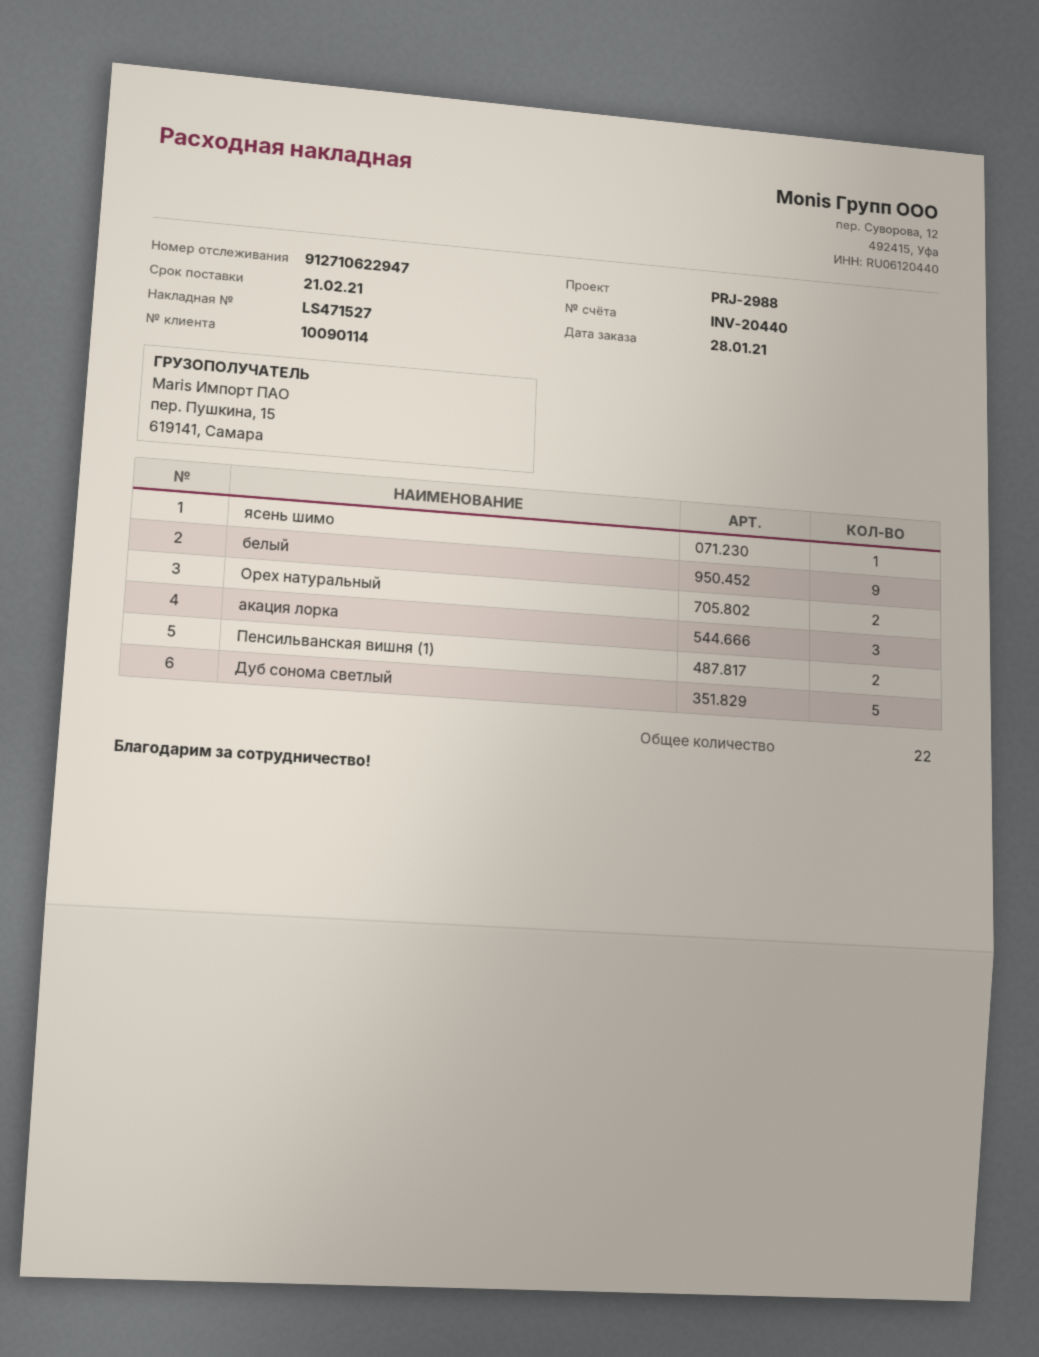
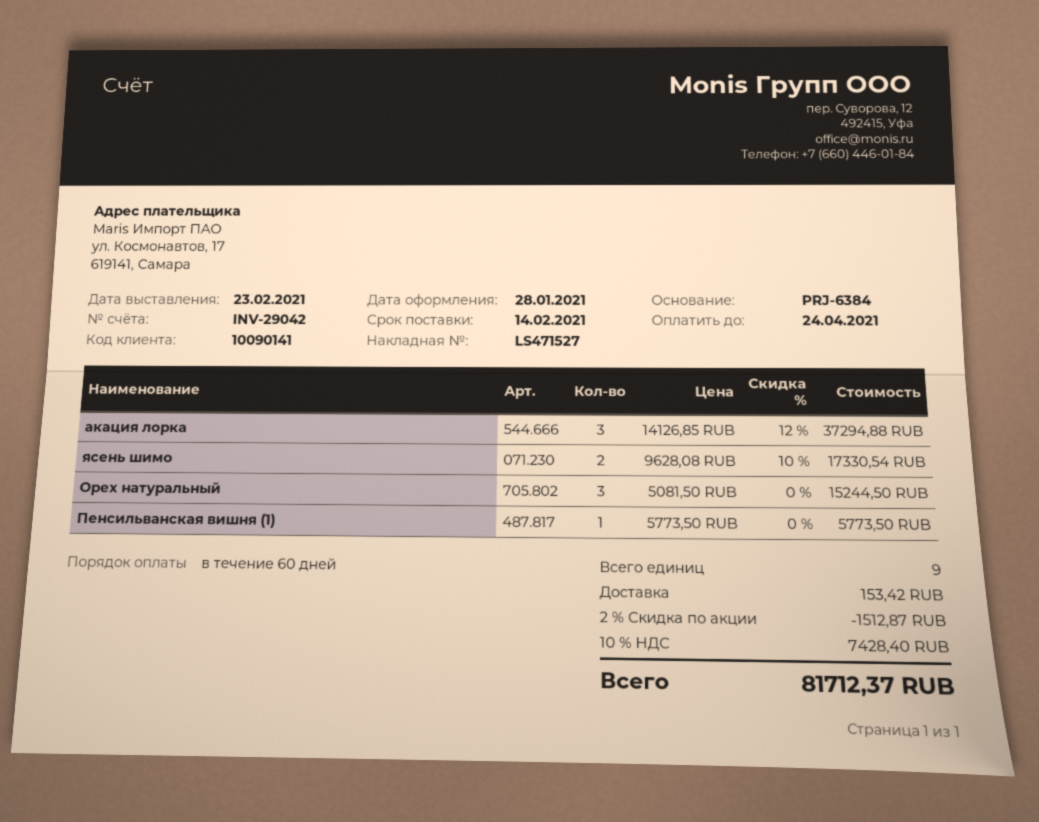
delivery date: 2021-02-21 -> 2021-02-14
invoice number: INV-20440 -> INV-29042
customer number: 10090114 -> 10090141
reference: PRJ-2988 -> PRJ-6384
ясень шимо: 1 -> 2
белый: 9 -> none
Орех натуральный: 2 -> 3
Пенсильванская вишня (1): 2 -> 1
Дуб сонома светлый: 5 -> none
total quantity: 22 -> 9

